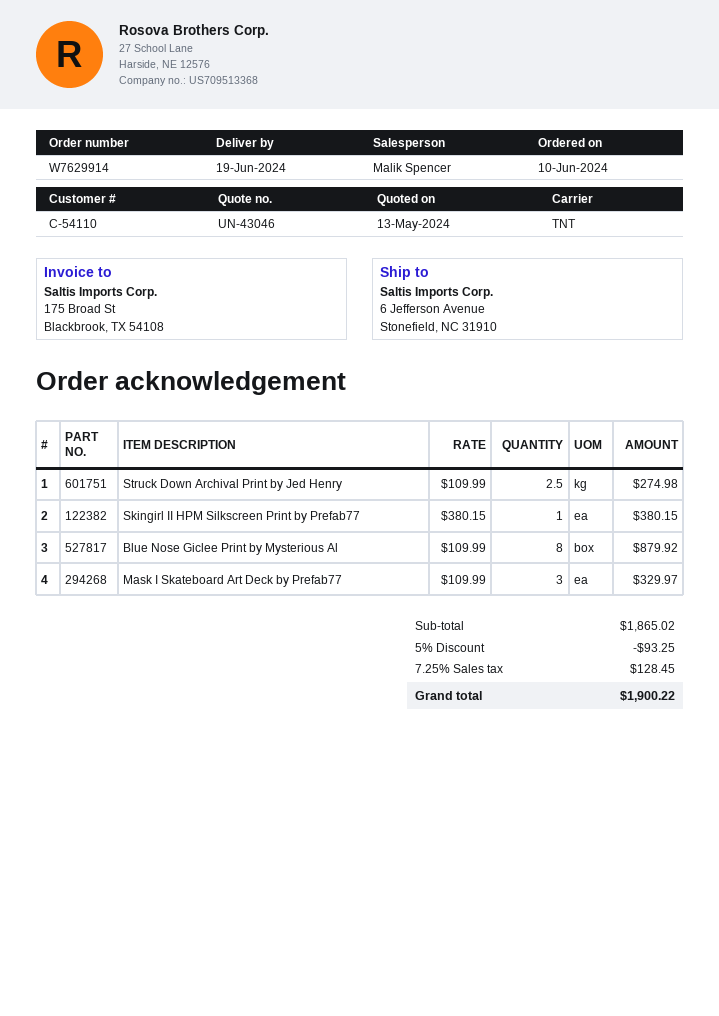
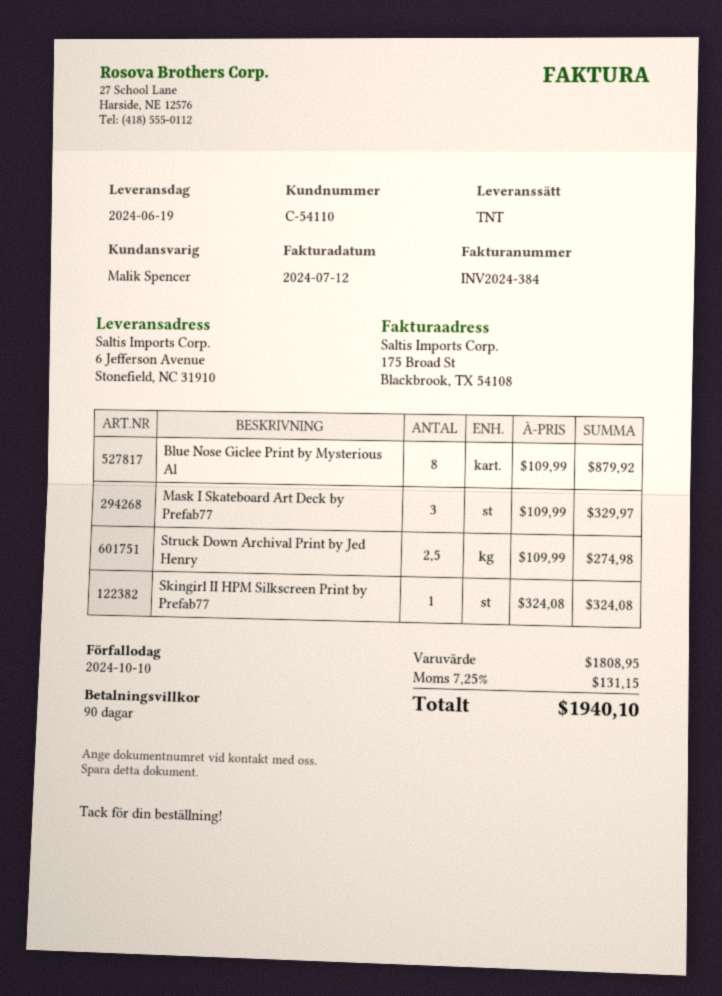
Skingirl II HPM Silkscreen Print by Prefab77: 1 x 380.15 = 380.15 -> 1 x 324.08 = 324.08
subtotal: 1865.02 -> 1808.95
discount: 5% = 93.25 -> none
tax: 7.25% = 128.45 -> 7.25% = 131.15
total: 1900.22 -> 1940.10

